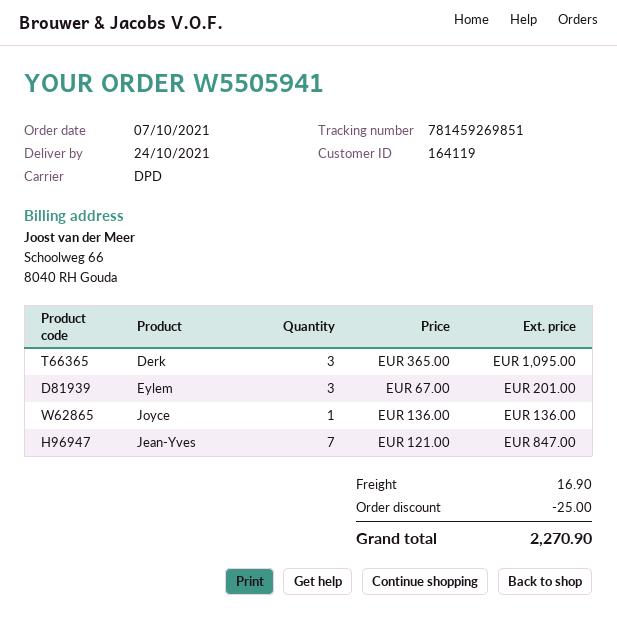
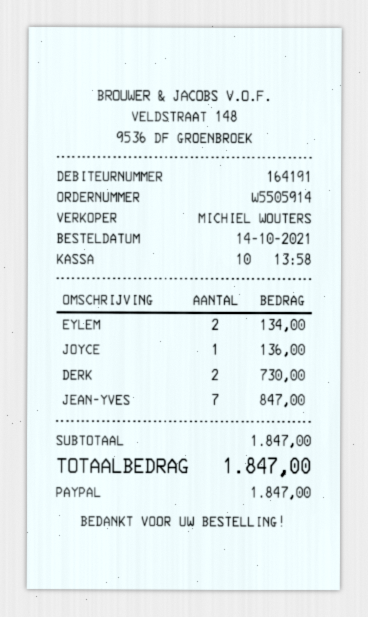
order number: W5505941 -> W5505914
order date: 2021-10-07 -> 2021-10-14
customer number: 164119 -> 164191
Derk: 3 for 1095.00 -> 2 for 730.00
Eylem: 3 for 201.00 -> 2 for 134.00
discount: 25.00 -> none
shipping: 16.90 -> none
total: 2270.90 -> 1847.00

